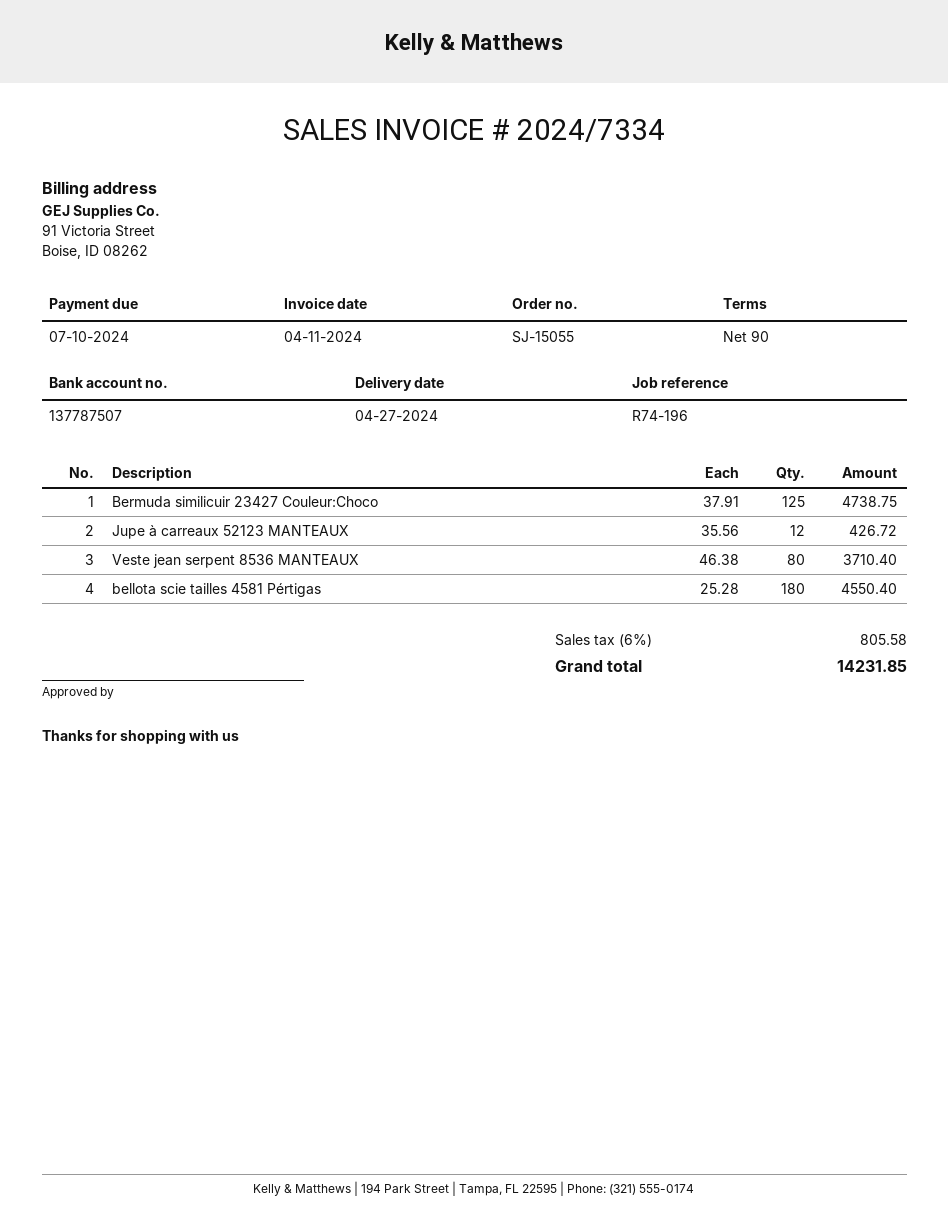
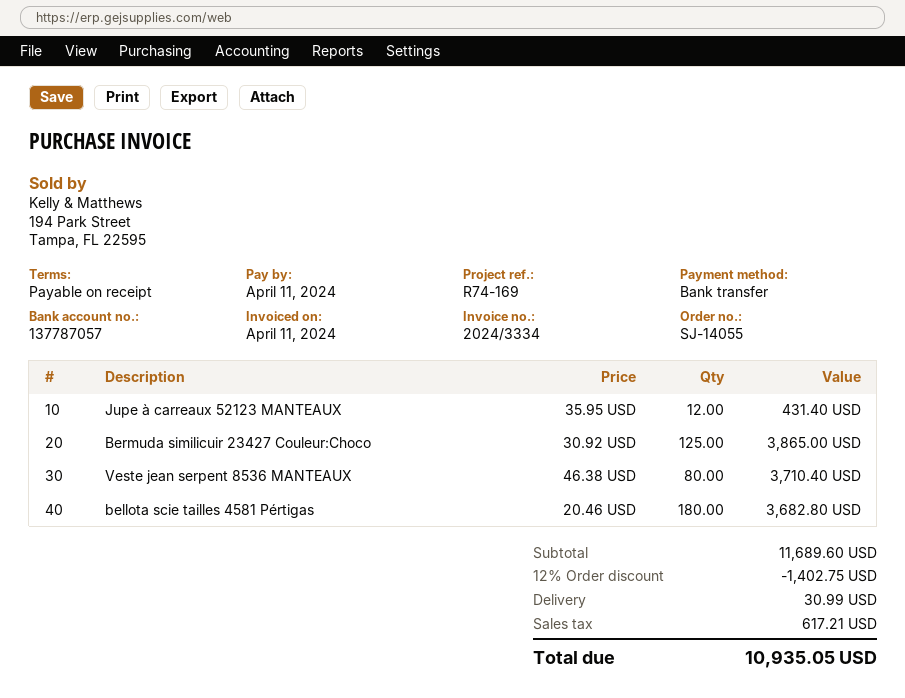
order number: SJ-15055 -> SJ-14055
invoice number: 2024/7334 -> 2024/3334
payment terms: 90 days -> on receipt
due date: 2024-07-10 -> 2024-04-11
reference: R74-196 -> R74-169
bank account: 137787507 -> 137787057
Bermuda similicuir 23427 Couleur:Choco: 125 x 37.91 = 4738.75 -> 125 x 30.92 = 3865.00
Jupe à carreaux 52123 MANTEAUX: 12 x 35.56 = 426.72 -> 12 x 35.95 = 431.40
bellota scie tailles 4581 Pértigas: 180 x 25.28 = 4550.40 -> 180 x 20.46 = 3682.80
discount: none -> 12% = 1402.75
shipping: none -> 30.99
tax: 805.58 -> 617.21
total: 14231.85 -> 10935.05

